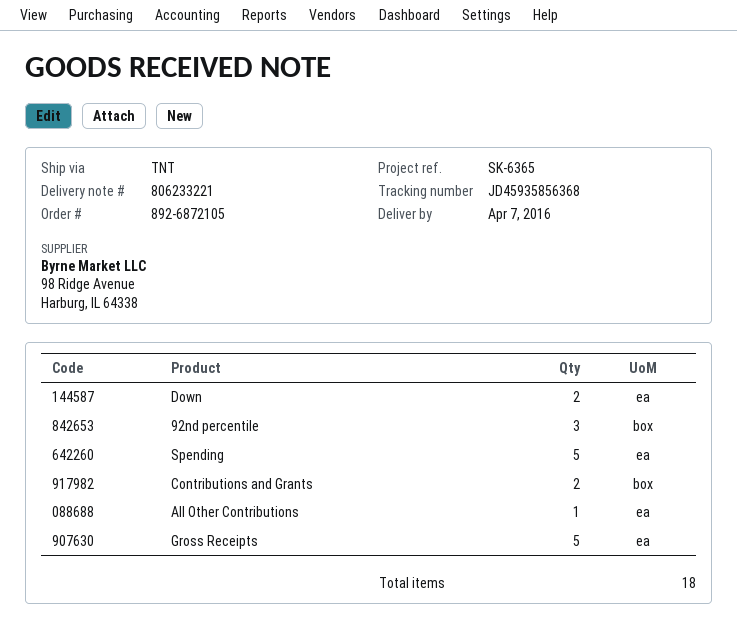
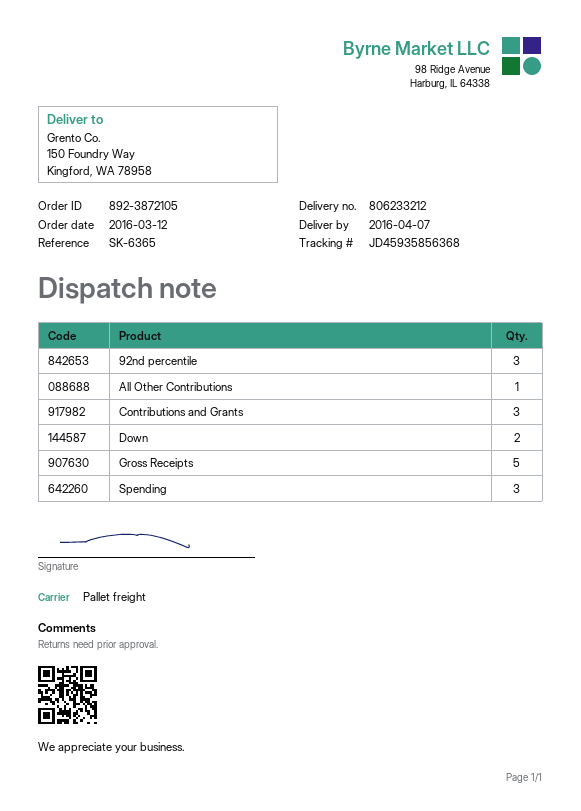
order number: 892-6872105 -> 892-3872105
delivery note number: 806233221 -> 806233212
shipping method: TNT -> pallet freight
Spending: 5 -> 3
Contributions and Grants: 2 -> 3

